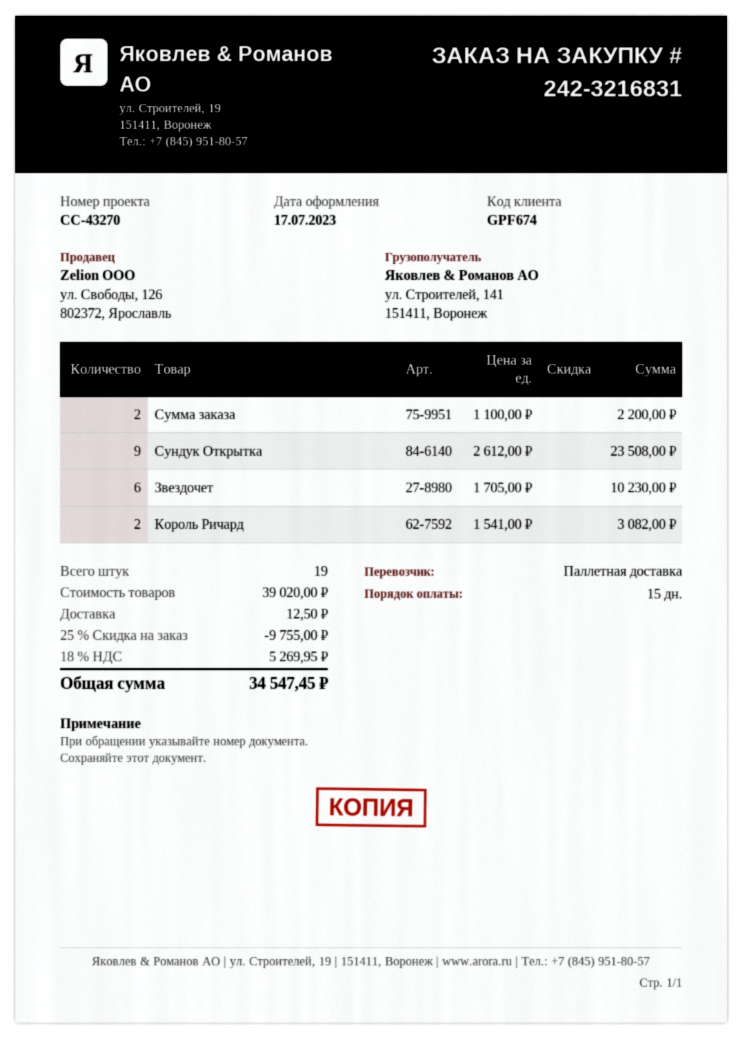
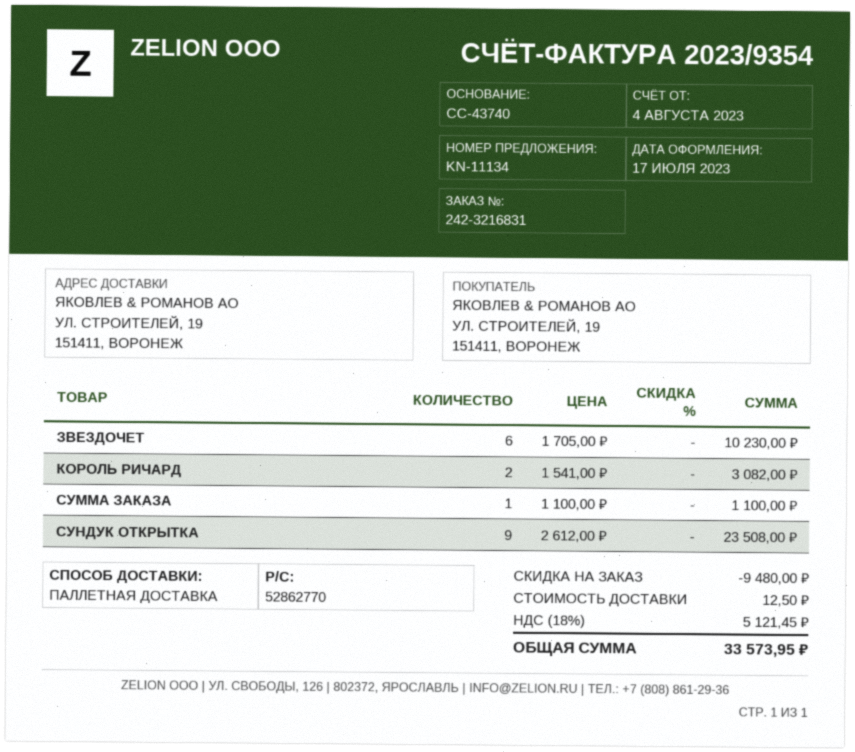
reference: CC-43270 -> CC-43740
ship to: ул. Строителей, 141, 151411, Воронеж -> УЛ. СТРОИТЕЛЕЙ, 19, 151411, ВОРОНЕЖ
Сумма заказа: 2 x 1100.00 = 2200.00 -> 1 x 1100.00 = 1100.00
discount: 9755.00 -> 9480.00
tax: 18% = 5269.95 -> 18% = 5121.45
total: 34547.45 -> 33573.95

